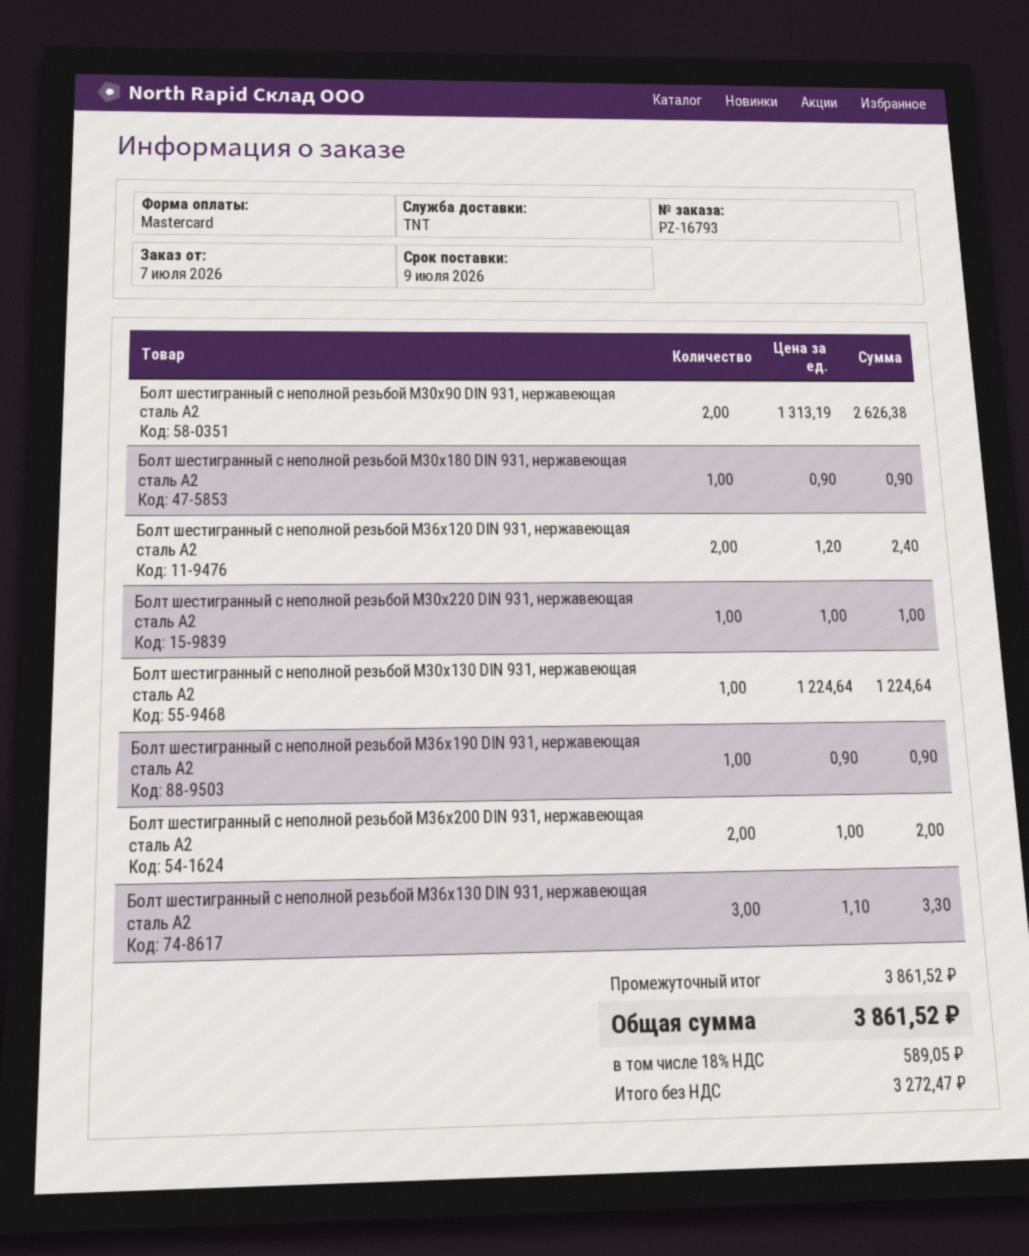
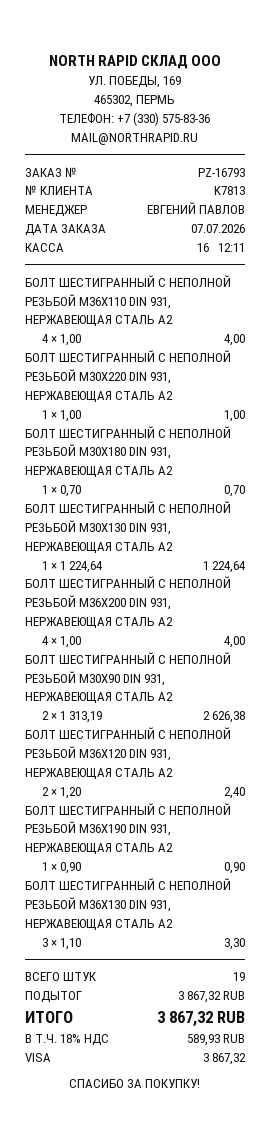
payment method: Mastercard -> Visa
Болт шестигранный с неполной резьбой М30х180 DIN 931, нержавеющая сталь А2: 1 x 0.90 = 0.90 -> 1 x 0.70 = 0.70
Болт шестигранный с неполной резьбой М36х200 DIN 931, нержавеющая сталь А2: 2 x 1.00 = 2.00 -> 4 x 1.00 = 4.00
БОЛТ ШЕСТИГРАННЫЙ С НЕПОЛНОЙ РЕЗЬБОЙ М36Х110 DIN 931, НЕРЖАВЕЮЩАЯ СТАЛЬ А2: none -> 4 x 1.00 = 4.00
subtotal: 3861.52 -> 3867.32
tax: 18% = 589.05 -> 18% = 589.93
total: 3861.52 -> 3867.32

